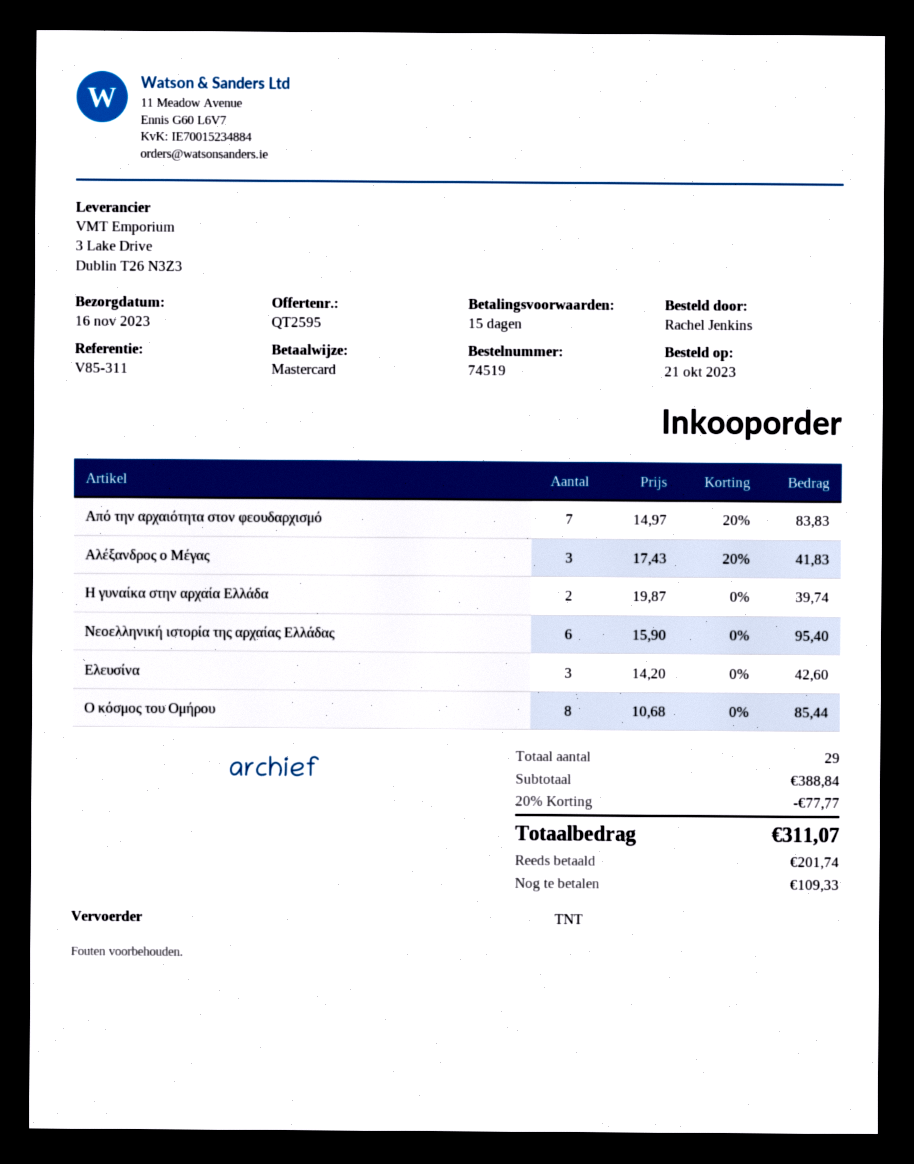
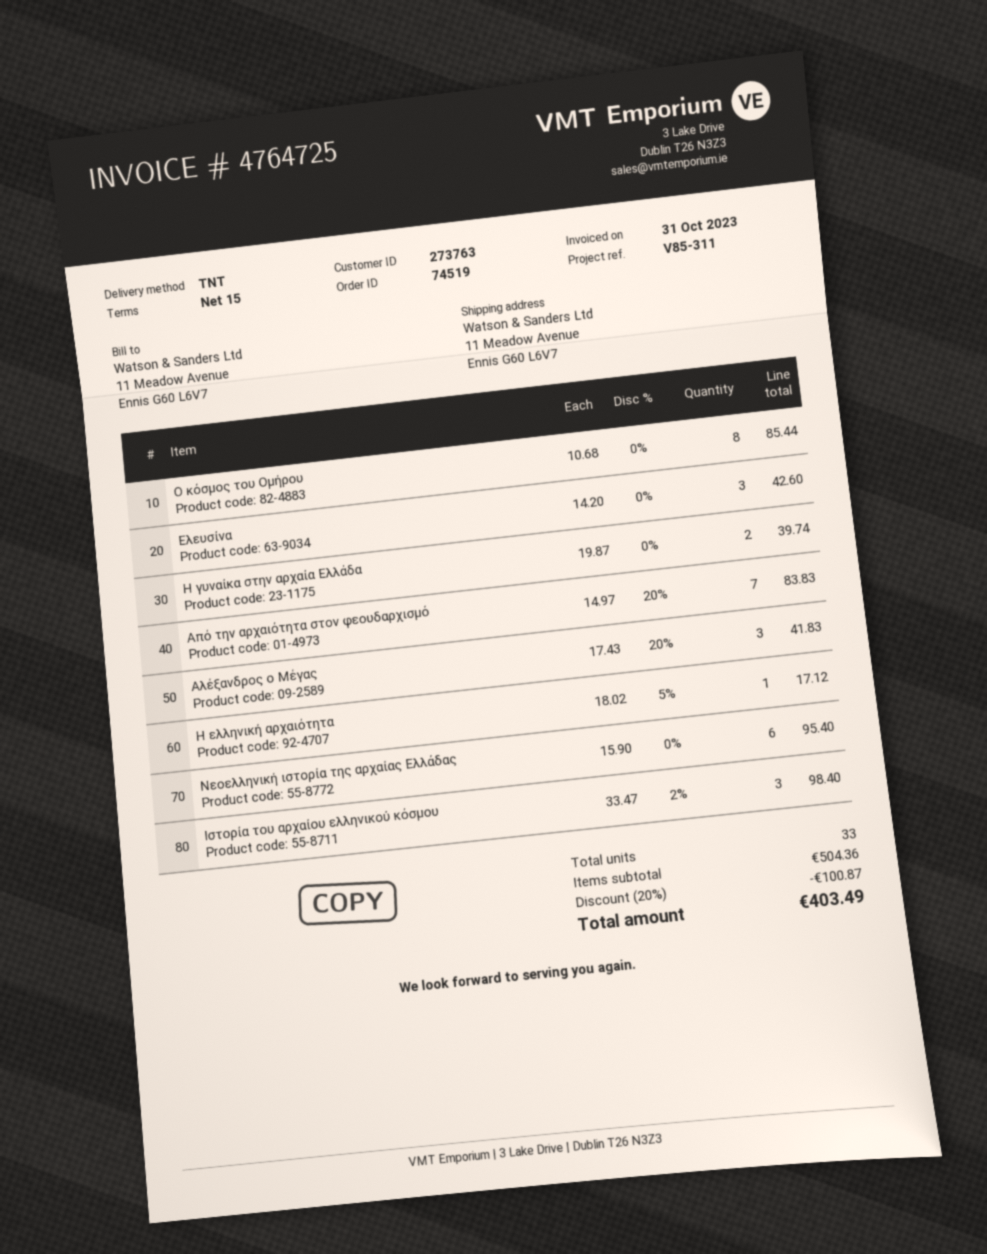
Η ελληνική αρχαιότητα: none -> 1 x 18.02 - 5% = 17.12
Ιστορία του αρχαίου ελληνικού κόσμου: none -> 3 x 33.47 - 2% = 98.40
total quantity: 29 -> 33
subtotal: 388.84 -> 504.36
discount: 20% = 77.77 -> 20% = 100.87
total: 311.07 -> 403.49

